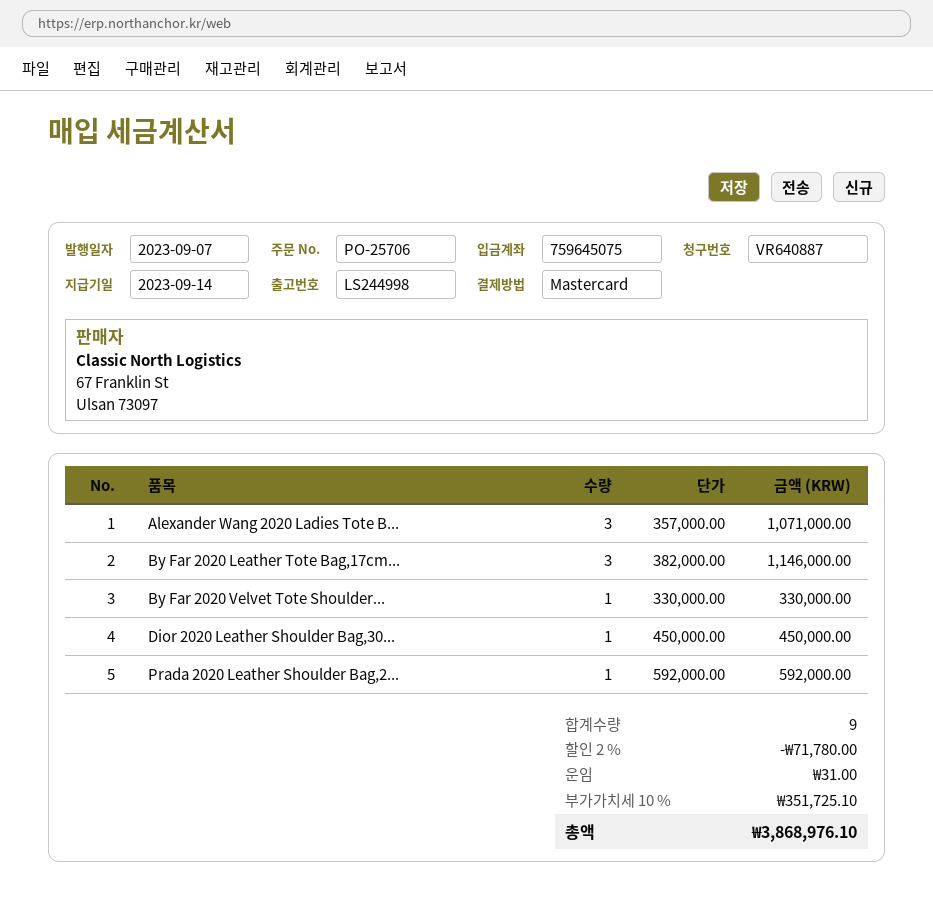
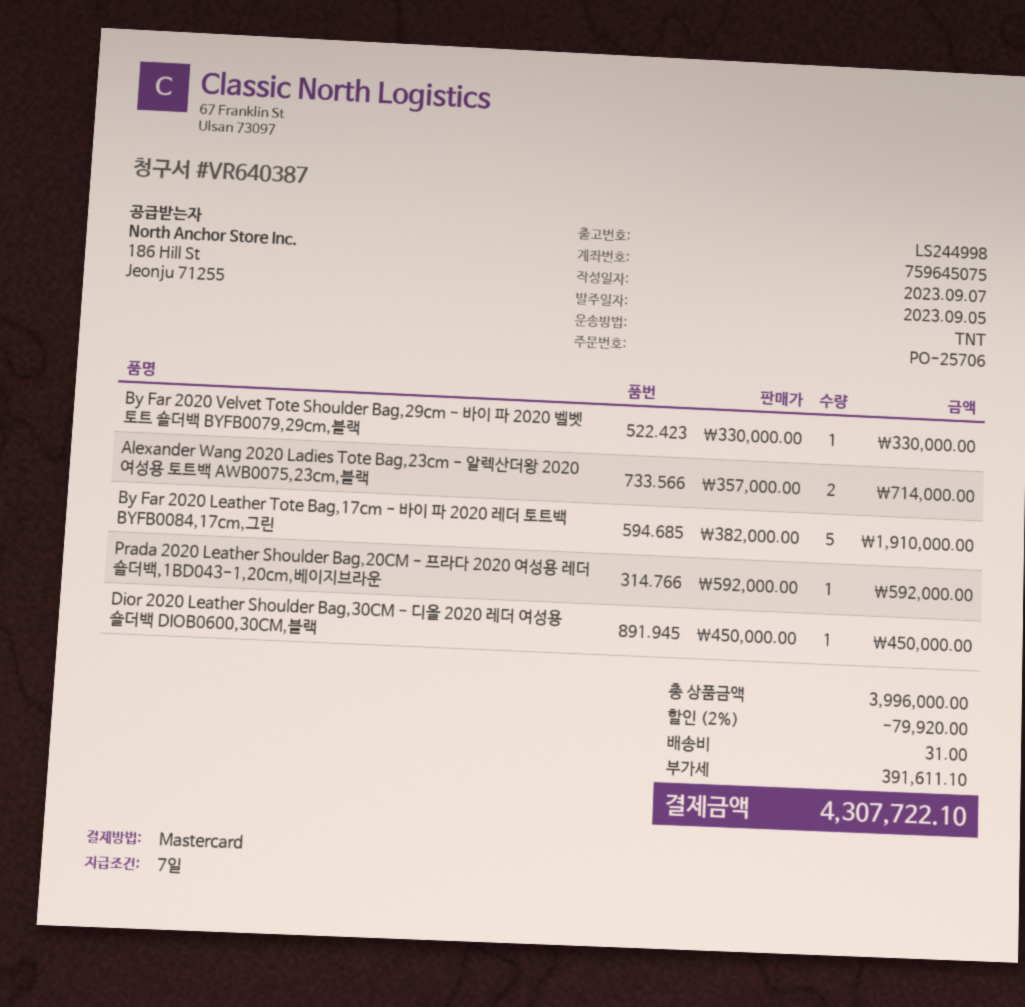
invoice number: VR640887 -> VR640387
Alexander Wang 2020 Ladies Tote B...: 3 x 357000.00 = 1071000.00 -> 2 x 357000.00 = 714000.00
By Far 2020 Leather Tote Bag,17cm...: 3 x 382000.00 = 1146000.00 -> 5 x 382000.00 = 1910000.00
discount: 2% = 71780.00 -> 2% = 79920.00
tax: 351725.10 -> 391611.10
total: 3868976.10 -> 4307722.10

